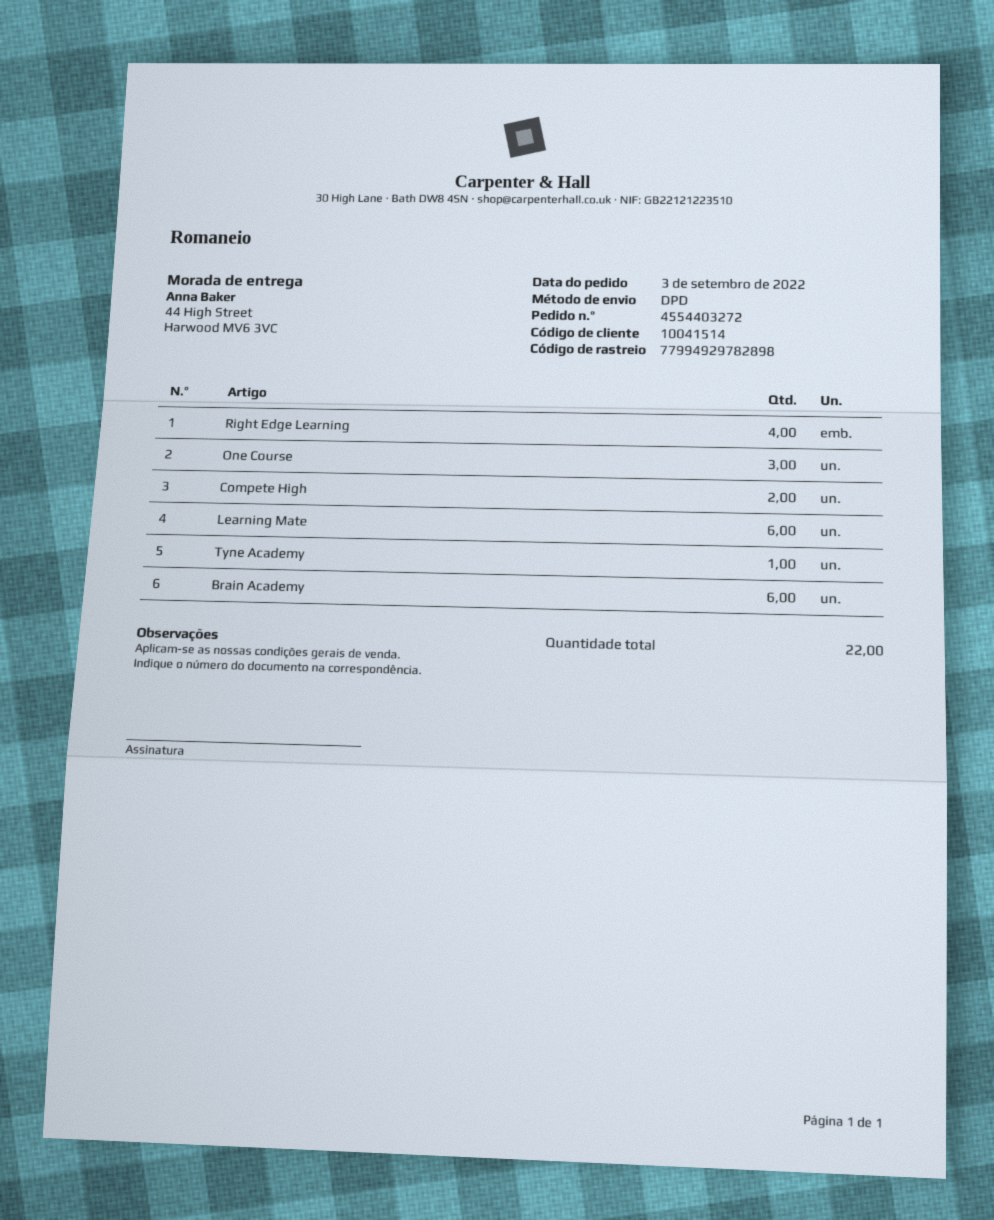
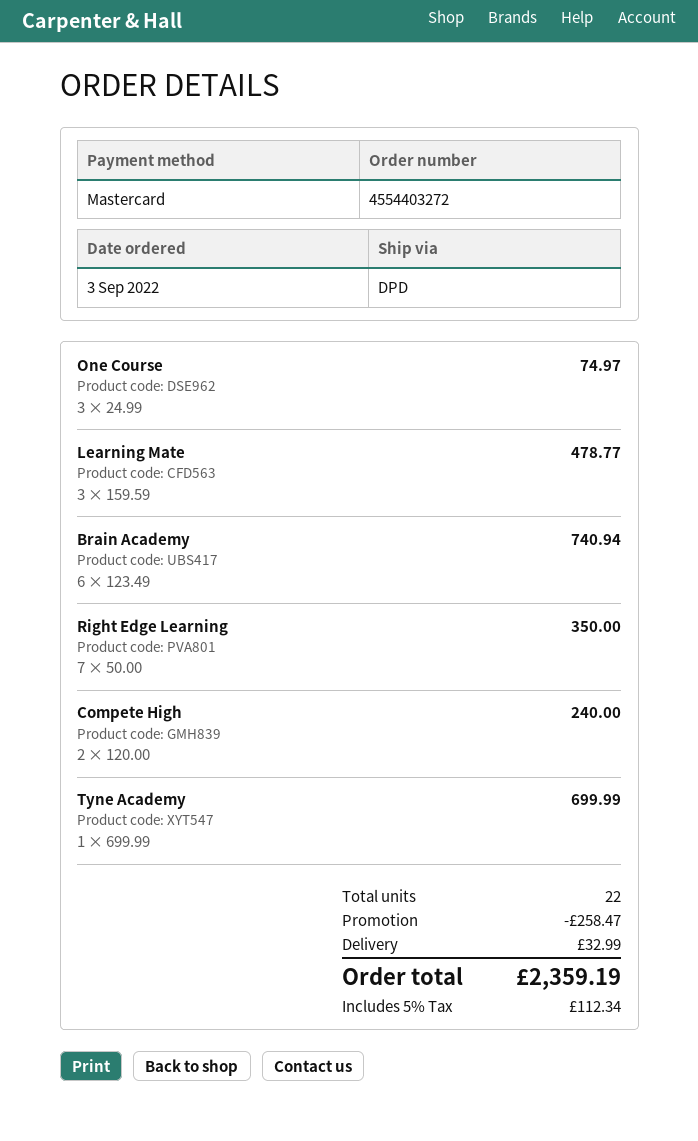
Right Edge Learning: 4 -> 7
Learning Mate: 6 -> 3

